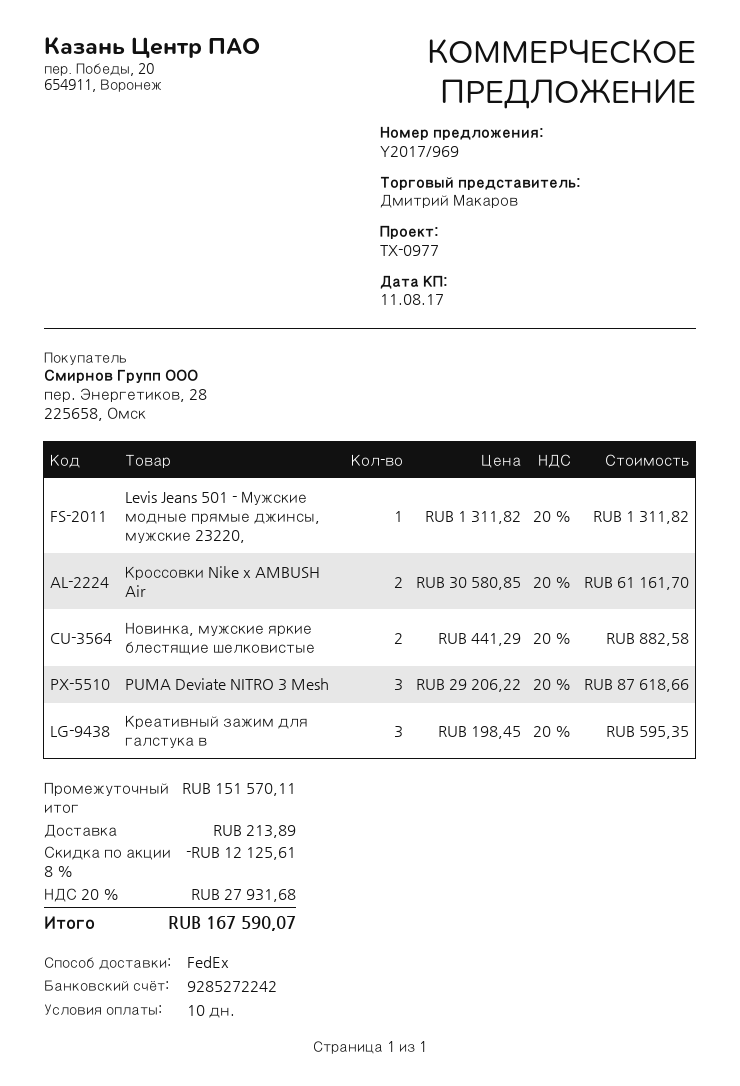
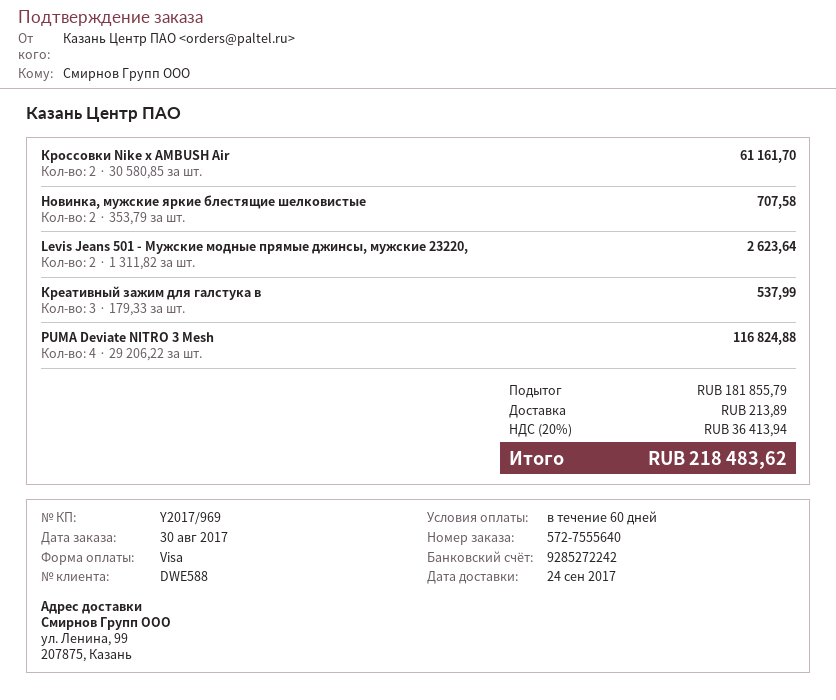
payment terms: 10 days -> 60 days
Levis Jeans 501 - Мужские модные прямые джинсы, мужские 23220,: 1 x 1311.82 = 1311.82 -> 2 x 1311.82 = 2623.64
Новинка, мужские яркие блестящие шелковистые: 2 x 441.29 = 882.58 -> 2 x 353.79 = 707.58
PUMA Deviate NITRO 3 Mesh: 3 x 29206.22 = 87618.66 -> 4 x 29206.22 = 116824.88
Креативный зажим для галстука в: 3 x 198.45 = 595.35 -> 3 x 179.33 = 537.99
subtotal: 151570.11 -> 181855.79
discount: 8% = 12125.61 -> none
tax: 20% = 27931.68 -> 20% = 36413.94
total: 167590.07 -> 218483.62

